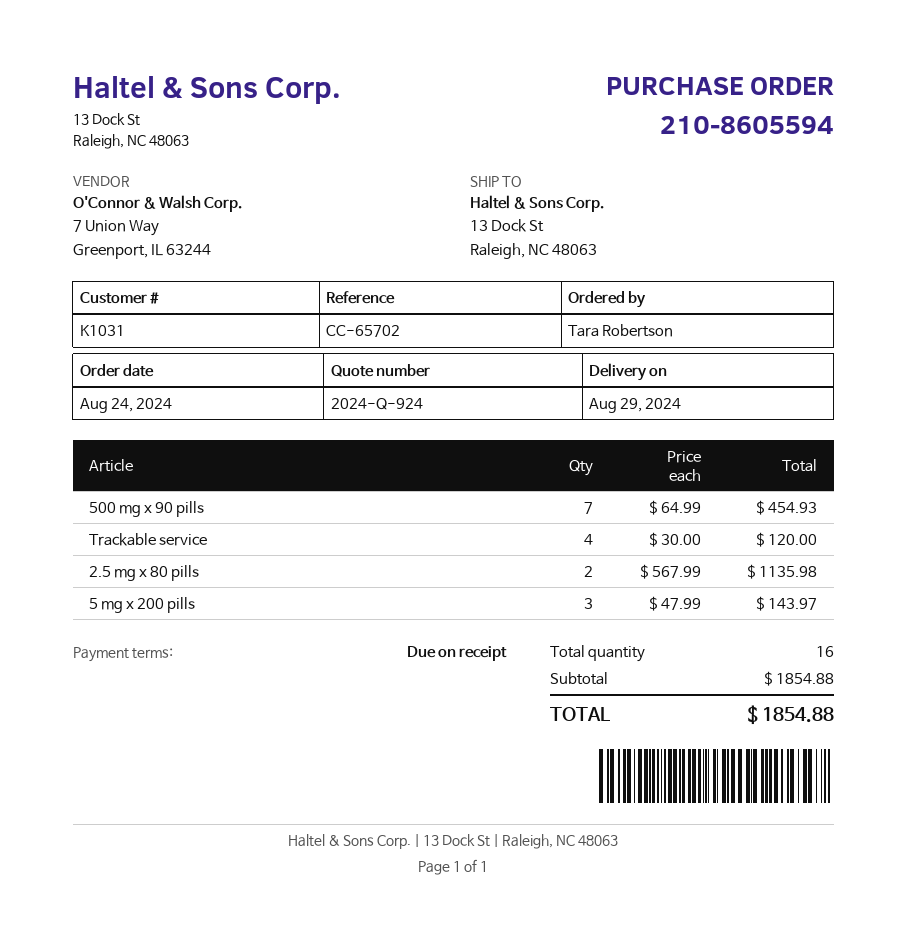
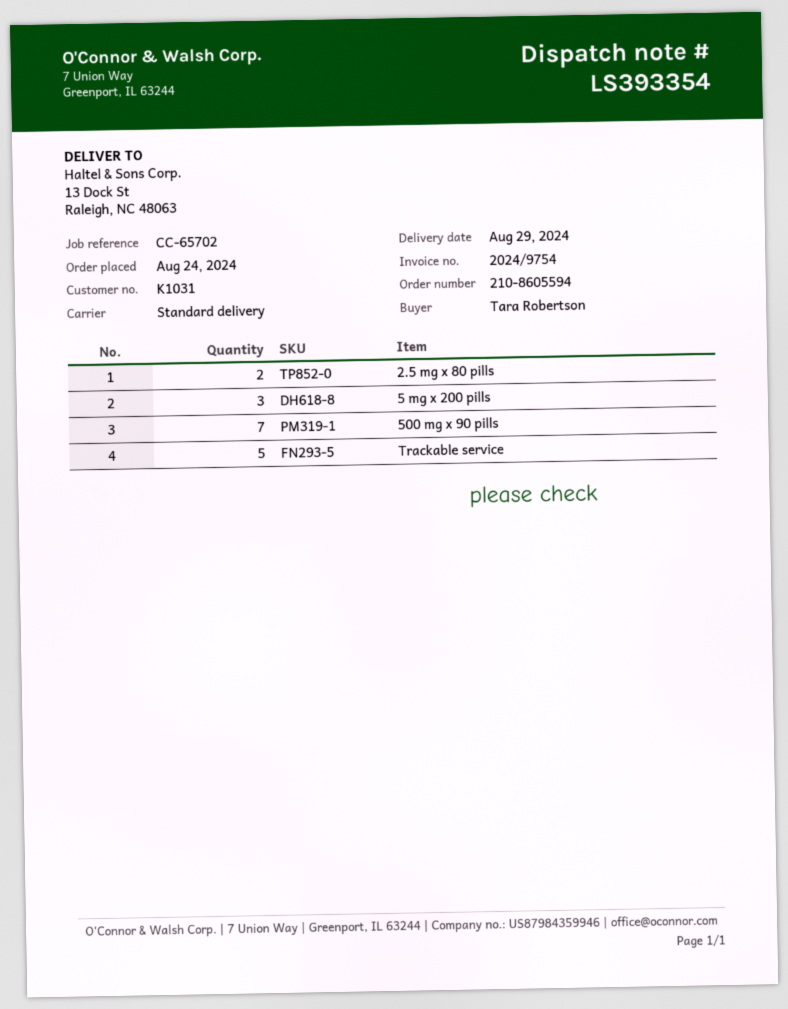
Trackable service: 4 -> 5

